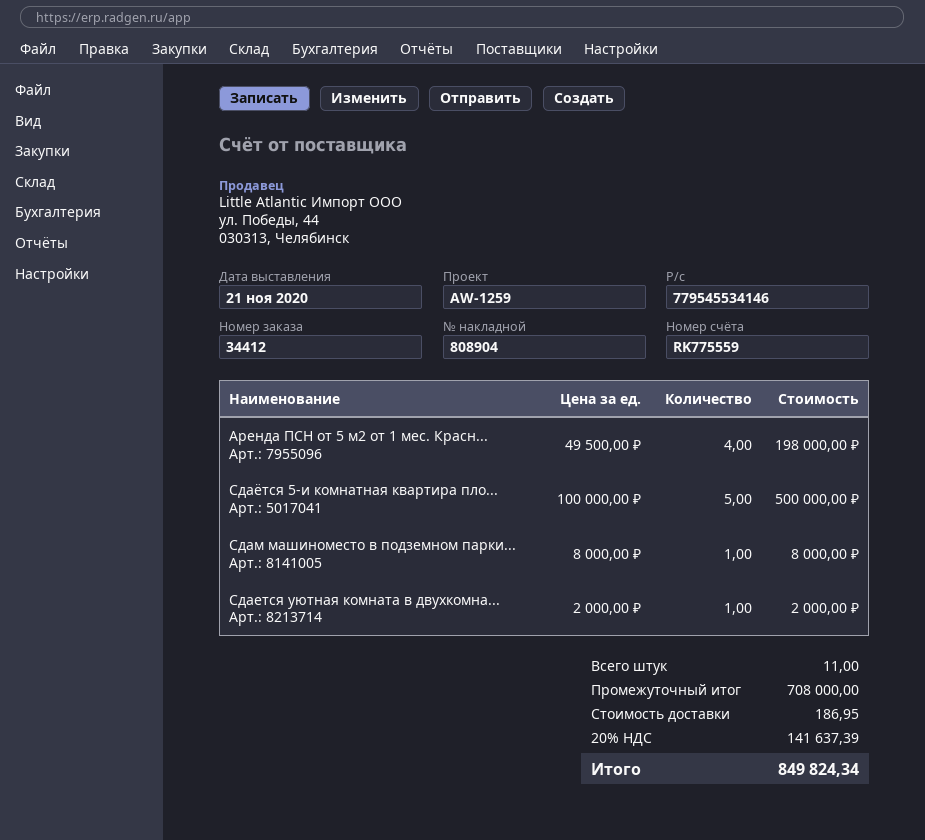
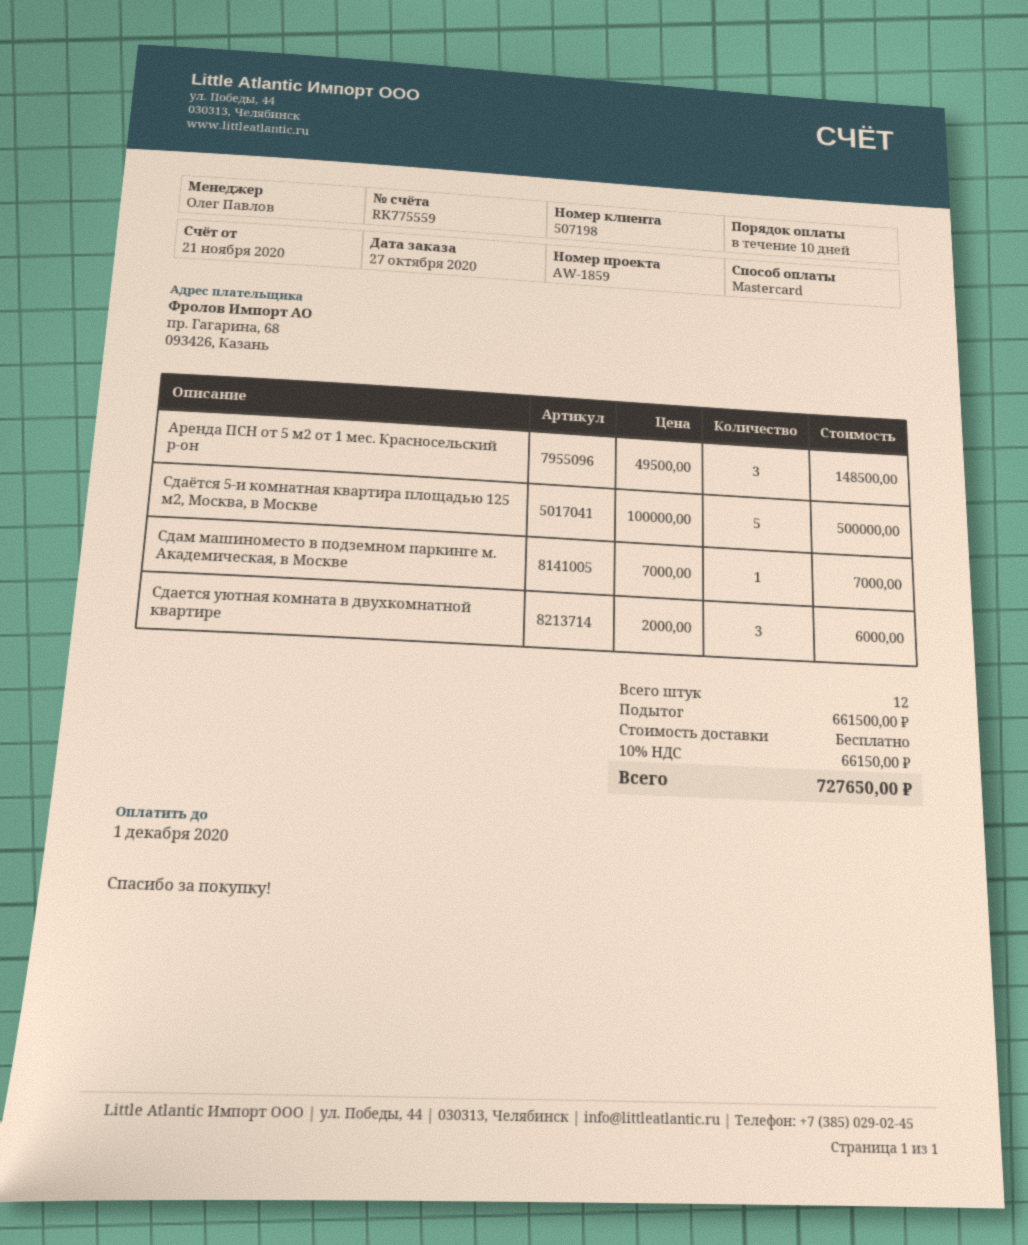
reference: AW-1259 -> AW-1859
Аренда ПСН от 5 м2 от 1 мес. Красн...: 4 x 49500.00 = 198000.00 -> 3 x 49500.00 = 148500.00
Сдам машиноместо в подземном парки...: 1 x 8000.00 = 8000.00 -> 1 x 7000.00 = 7000.00
Сдается уютная комната в двухкомна...: 1 x 2000.00 = 2000.00 -> 3 x 2000.00 = 6000.00
total quantity: 11 -> 12
subtotal: 708000.00 -> 661500.00
shipping: 186.95 -> 0.00
tax: 20% = 141637.39 -> 10% = 66150.00
total: 849824.34 -> 727650.00

